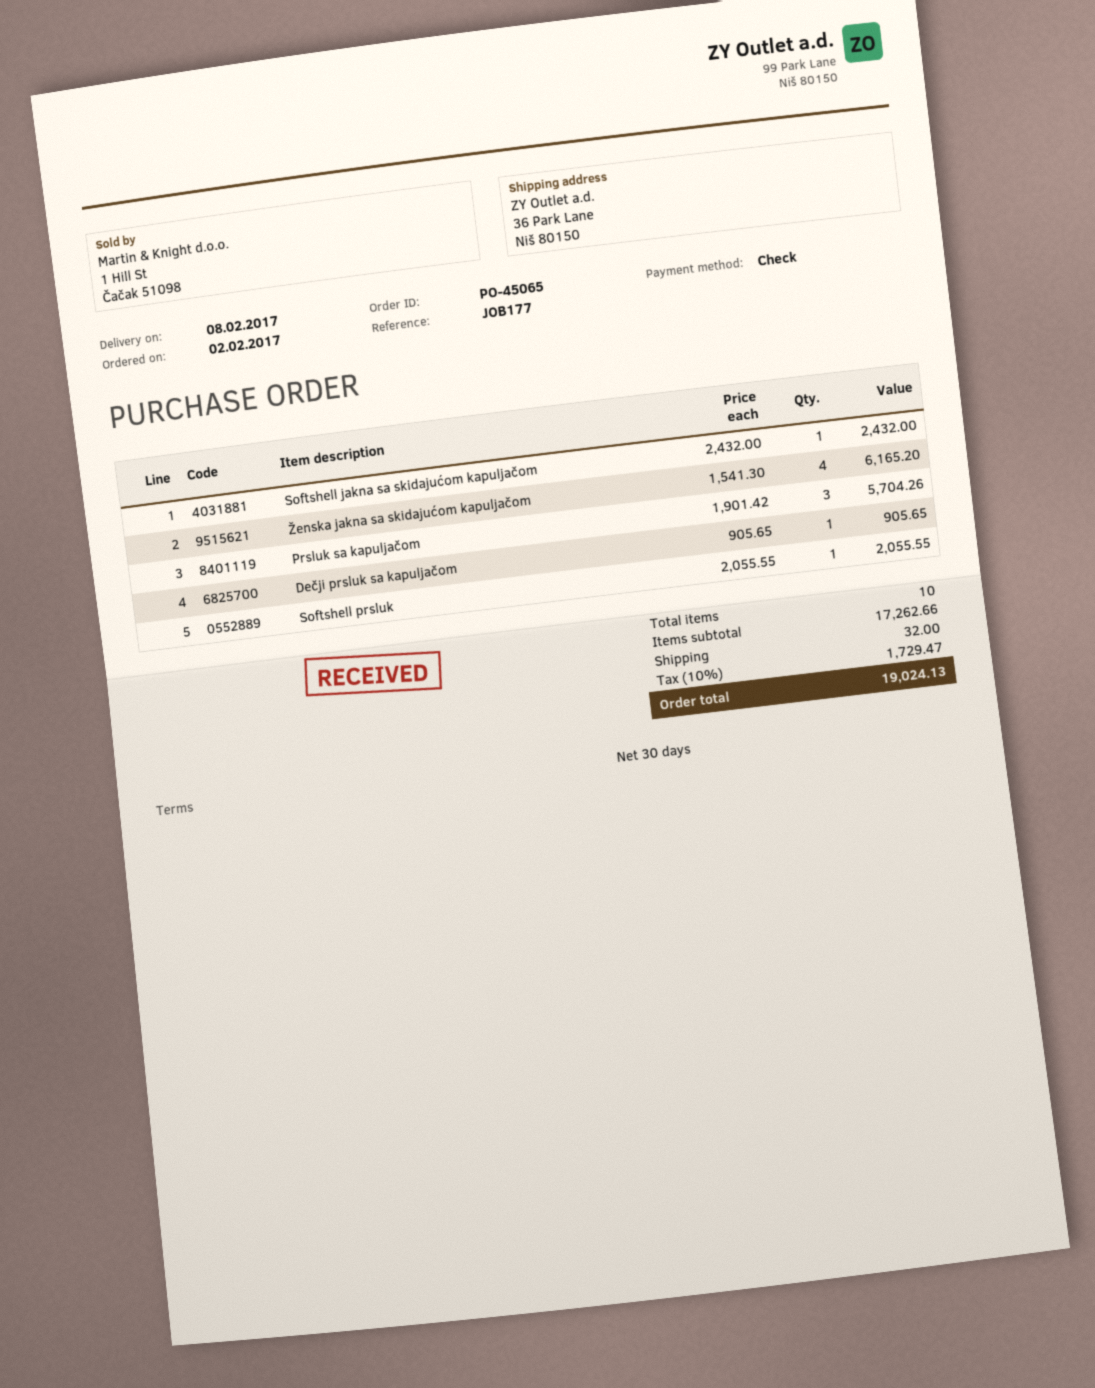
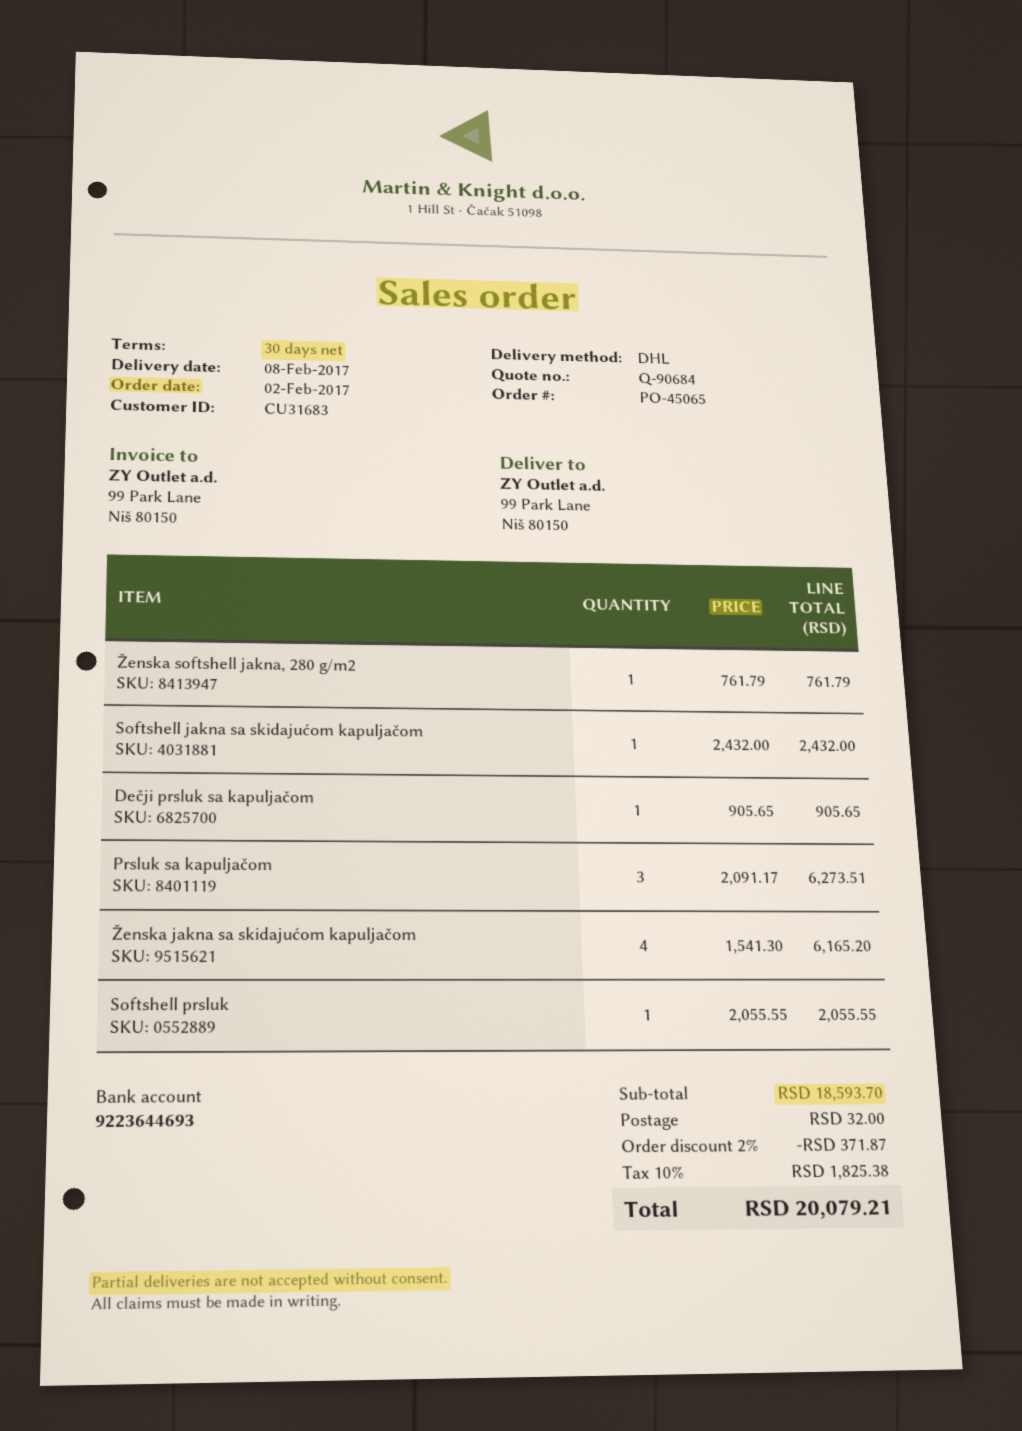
ship to: 36 Park Lane, Niš 80150 -> 99 Park Lane, Niš 80150
Prsluk sa kapuljačom: 3 x 1901.42 = 5704.26 -> 3 x 2091.17 = 6273.51
Ženska softshell jakna, 280 g/m2: none -> 1 x 761.79 = 761.79
subtotal: 17262.66 -> 18593.70
discount: none -> 2% = 371.87
tax: 10% = 1729.47 -> 10% = 1825.38
total: 19024.13 -> 20079.21

